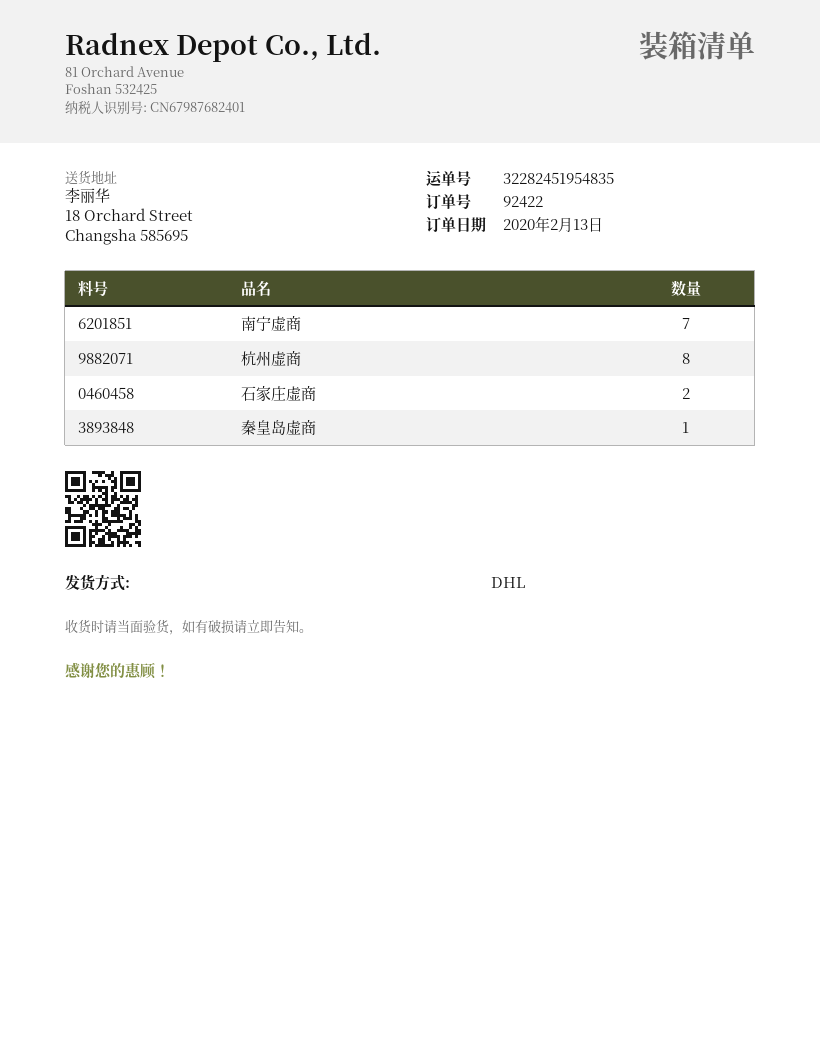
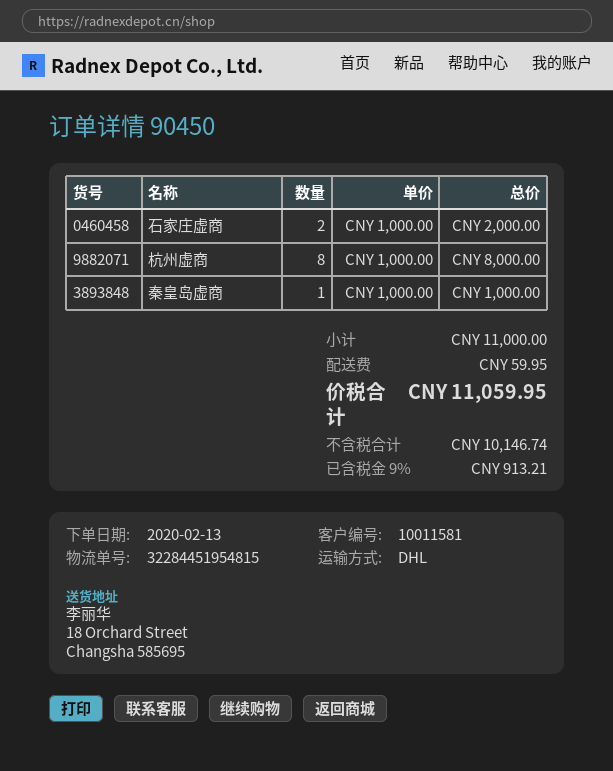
order number: 92422 -> 90450
tracking number: 32282451954835 -> 32284451954815
南宁虚商: 7 -> none

